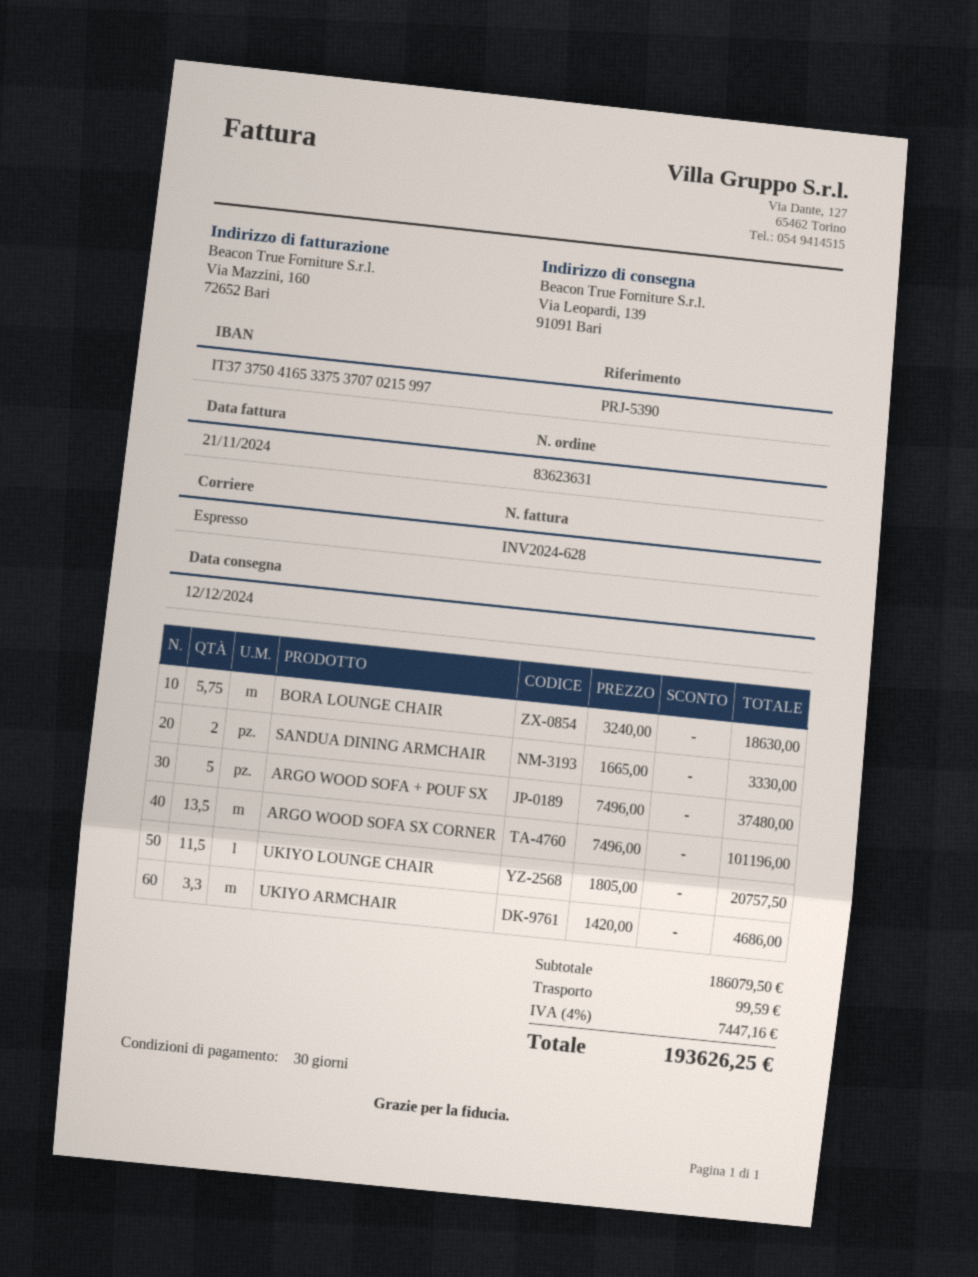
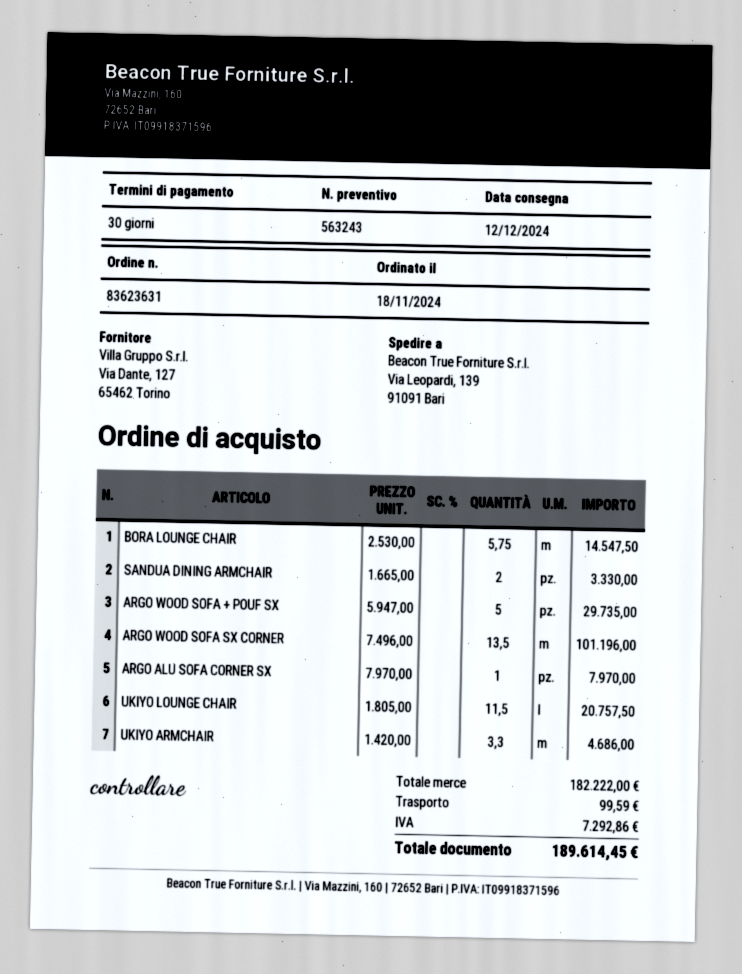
BORA LOUNGE CHAIR: 5.75 x 3240.00 = 18630.00 -> 5.75 x 2530.00 = 14547.50
ARGO WOOD SOFA + POUF SX: 5 x 7496.00 = 37480.00 -> 5 x 5947.00 = 29735.00
ARGO ALU SOFA CORNER SX: none -> 1 x 7970.00 = 7970.00
subtotal: 186079.50 -> 182222.00
tax: 7447.16 -> 7292.86
total: 193626.25 -> 189614.45

